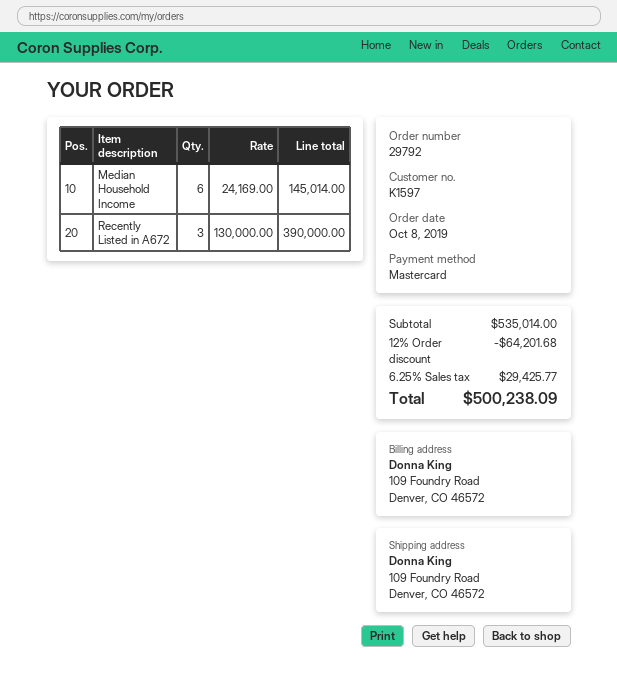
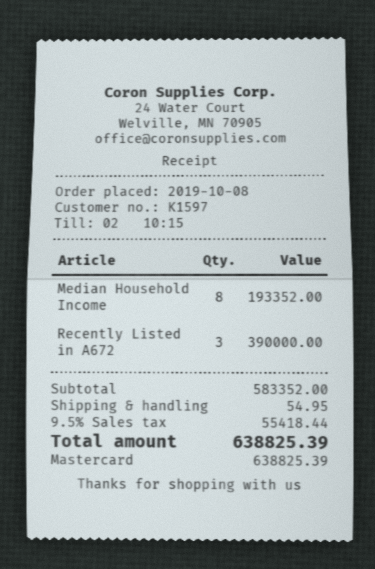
Median Household Income: 6 for 145014.00 -> 8 for 193352.00
subtotal: 535014.00 -> 583352.00
discount: 12% = 64201.68 -> none
shipping: none -> 54.95
tax: 6.25% = 29425.77 -> 9.5% = 55418.44
total: 500238.09 -> 638825.39

